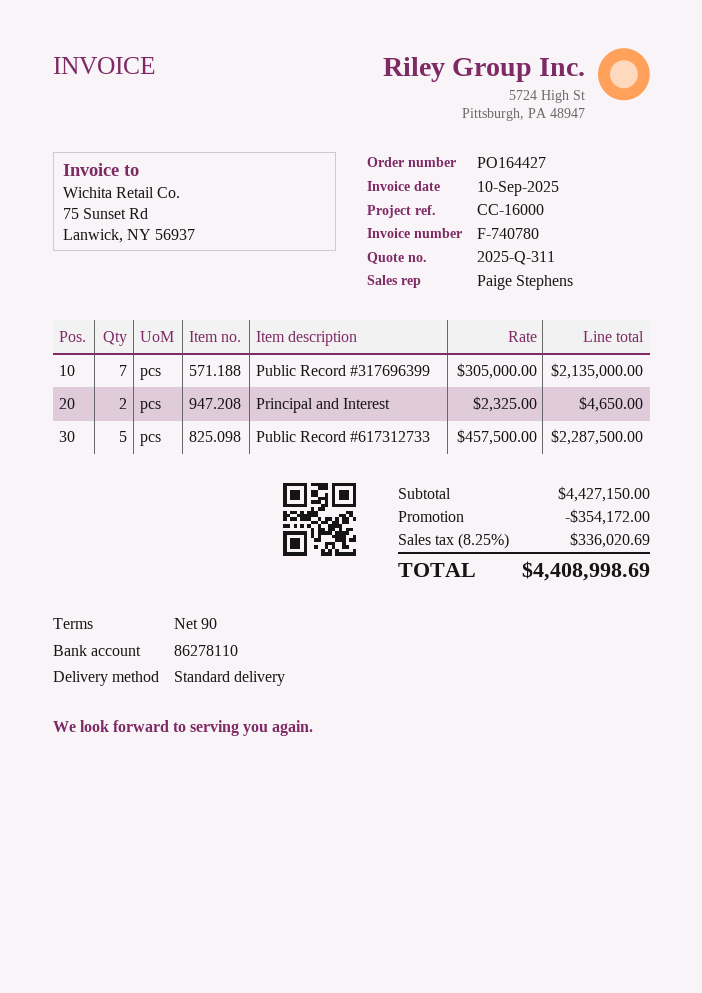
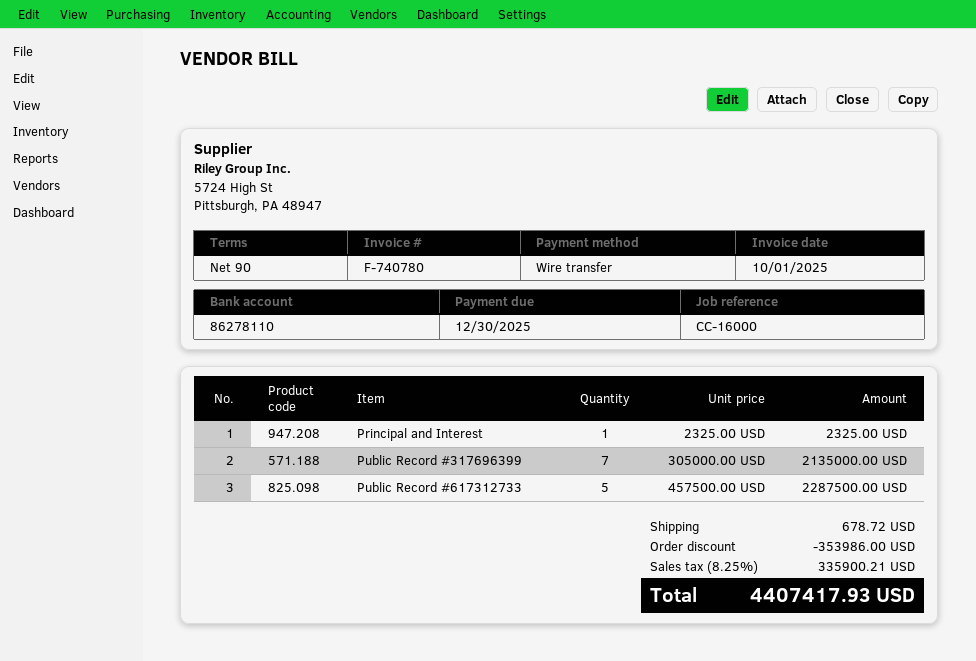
invoice date: 2025-09-10 -> 2025-10-01
Principal and Interest: 2 x 2325.00 = 4650.00 -> 1 x 2325.00 = 2325.00
discount: 354172.00 -> 353986.00
shipping: none -> 678.72
tax: 8.25% = 336020.69 -> 8.25% = 335900.21
total: 4408998.69 -> 4407417.93

